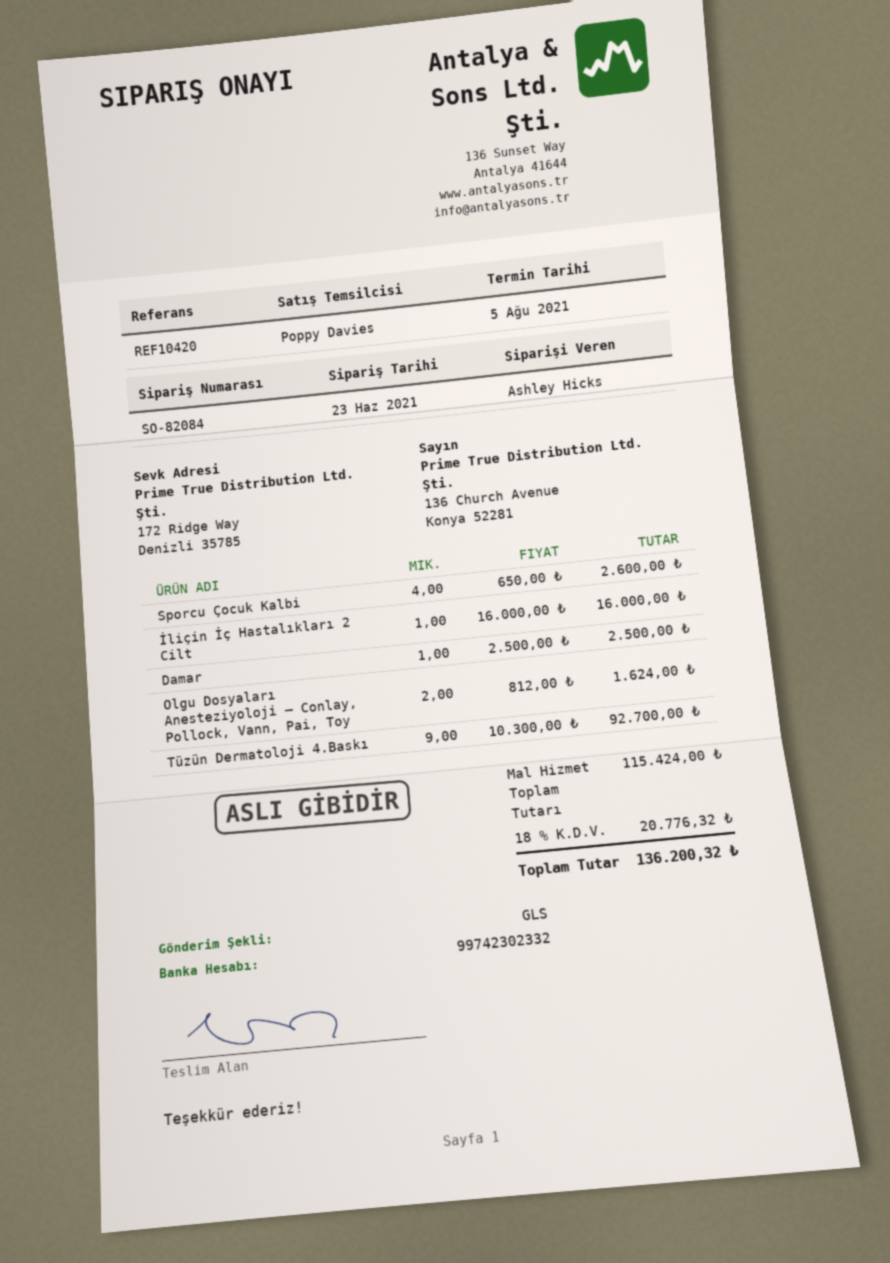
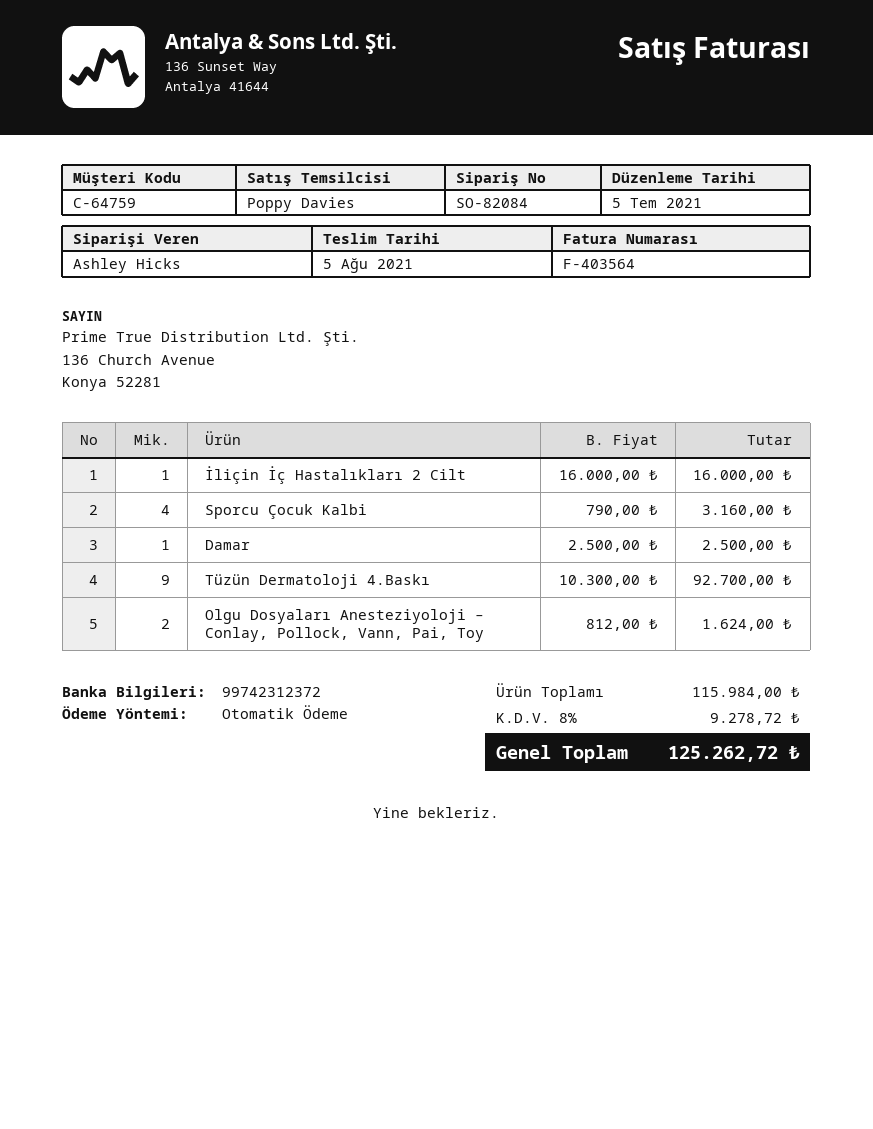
bank account: 99742302332 -> 99742312372
Sporcu Çocuk Kalbi: 4 x 650.00 = 2600.00 -> 4 x 790.00 = 3160.00
subtotal: 115424.00 -> 115984.00
tax: 18% = 20776.32 -> 8% = 9278.72
total: 136200.32 -> 125262.72

